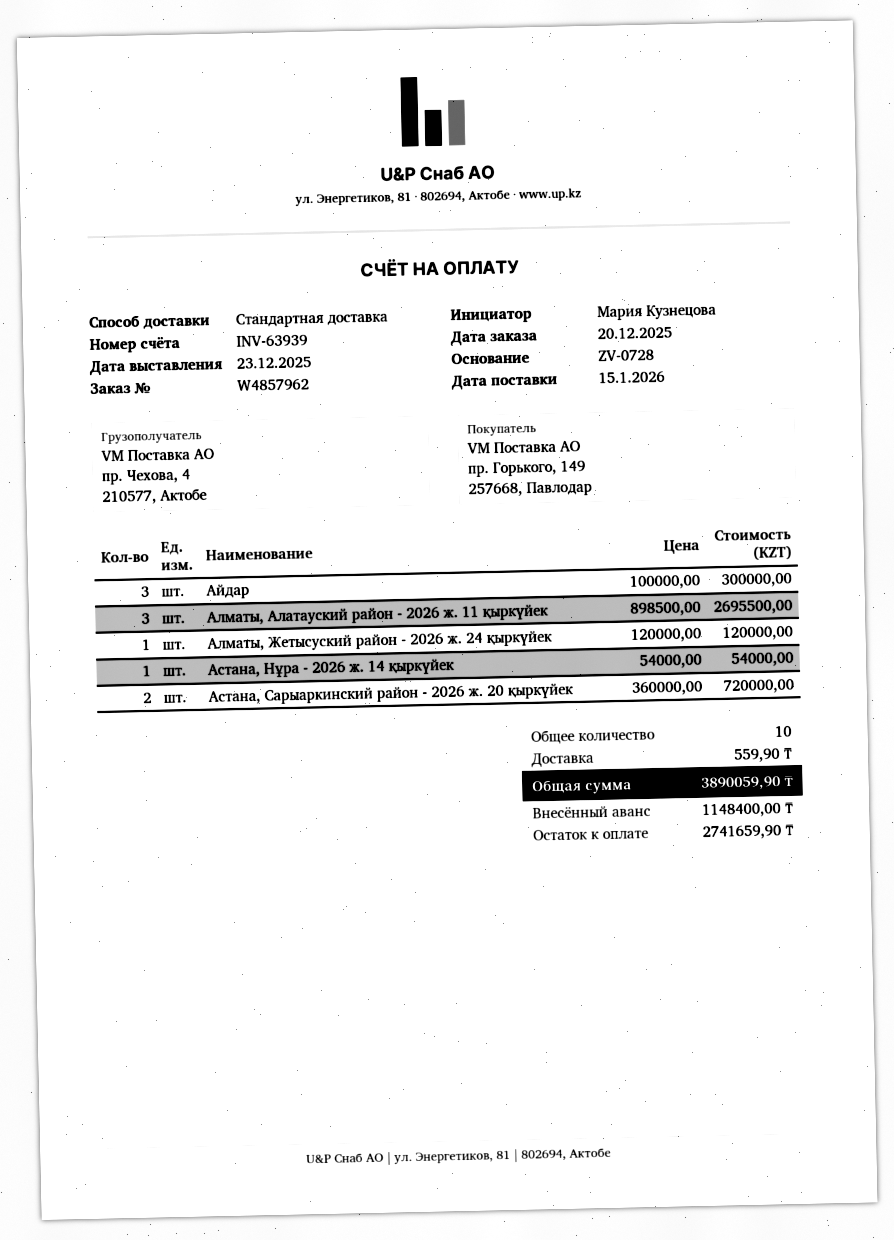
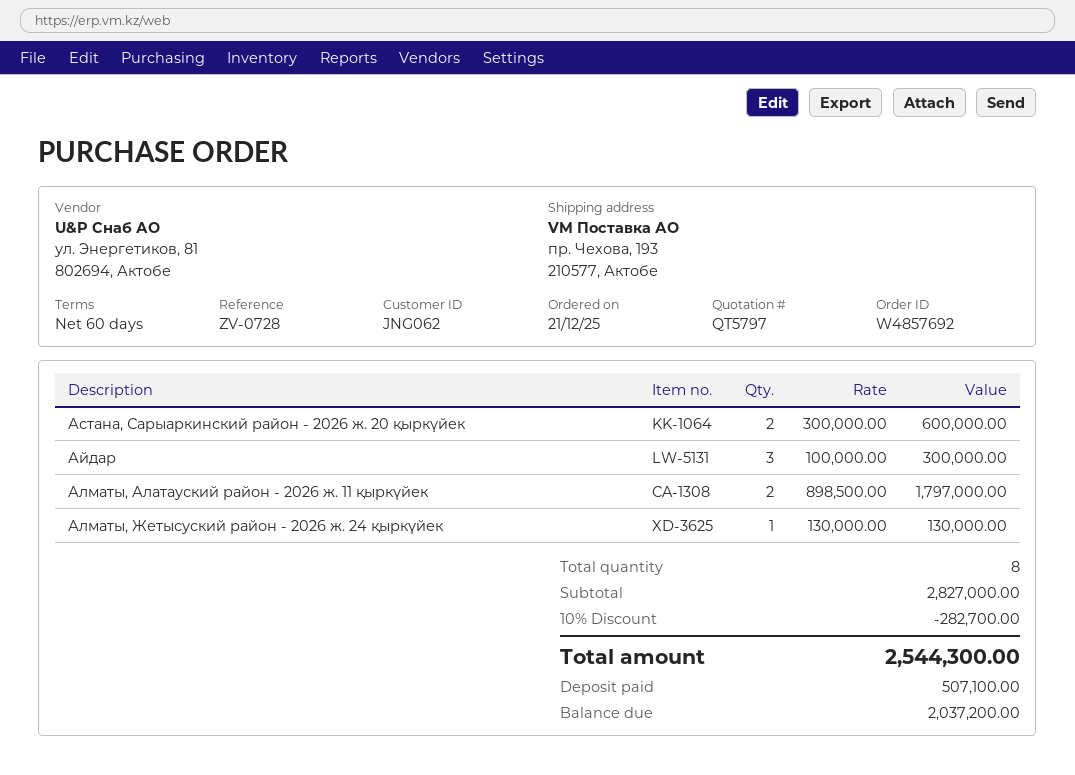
order number: W4857962 -> W4857692
order date: 2025-12-20 -> 2025-12-21
ship to: пр. Чехова, 4, 210577, Актобе -> пр. Чехова, 193, 210577, Актобе
Алматы, Алатауский район - 2026 ж. 11 қыркүйек: 3 x 898500.00 = 2695500.00 -> 2 x 898500.00 = 1797000.00
Алматы, Жетысуский район - 2026 ж. 24 қыркүйек: 1 x 120000.00 = 120000.00 -> 1 x 130000.00 = 130000.00
Астана, Нұра - 2026 ж. 14 қыркүйек: 1 x 54000.00 = 54000.00 -> none
Астана, Сарыаркинский район - 2026 ж. 20 қыркүйек: 2 x 360000.00 = 720000.00 -> 2 x 300000.00 = 600000.00
total quantity: 10 -> 8
discount: none -> 10% = 282700.00
shipping: 559.90 -> none
total: 3890059.90 -> 2544300.00
deposit: 1148400.00 -> 507100.00
balance: 2741659.90 -> 2037200.00

